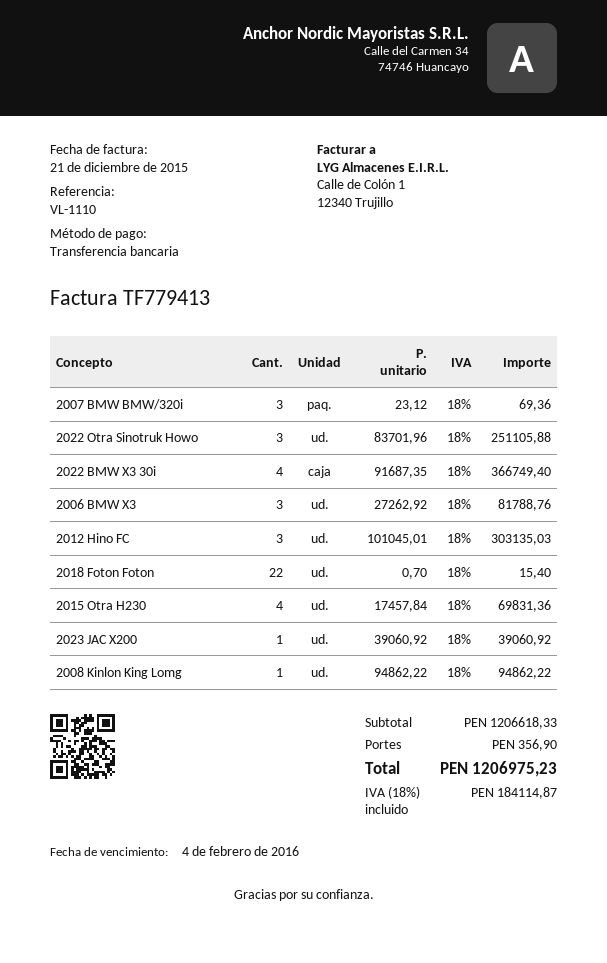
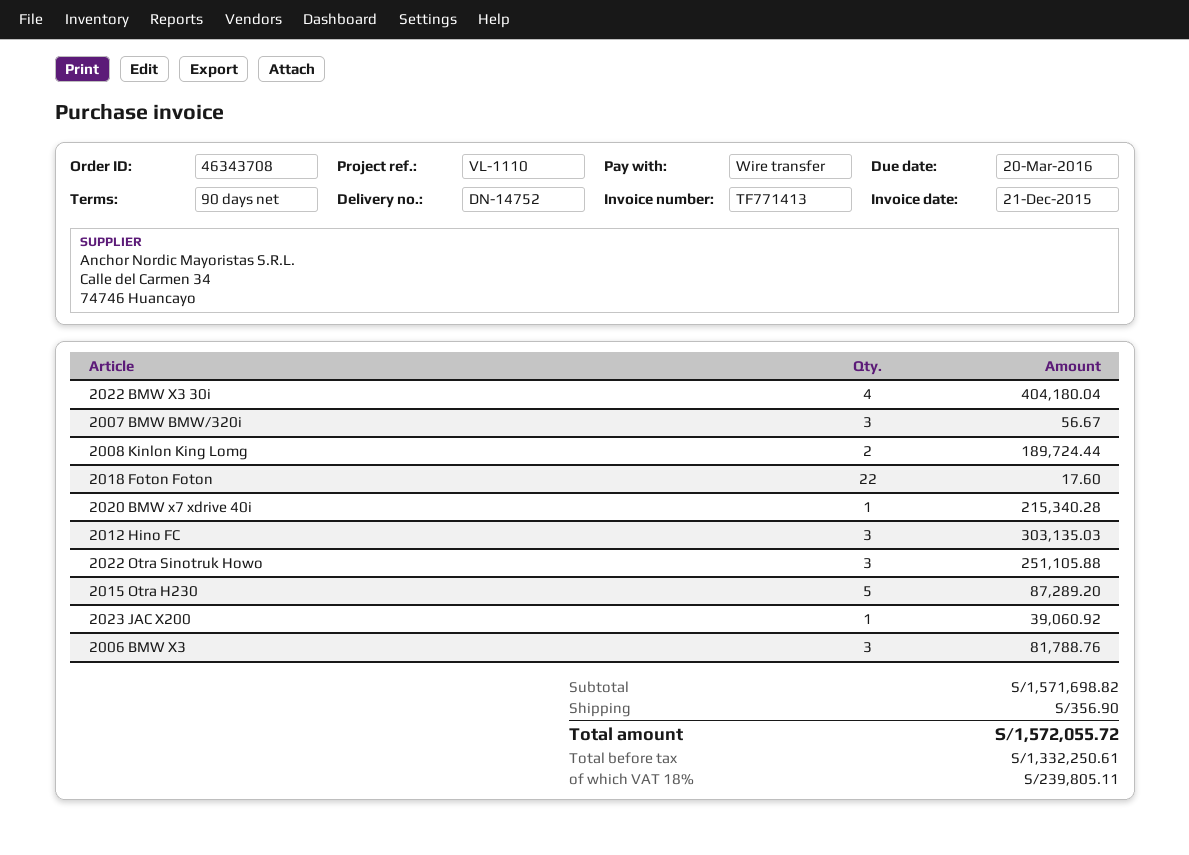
invoice number: TF779413 -> TF771413
due date: 2016-02-04 -> 2016-03-20
2007 BMW BMW/320i: 3 for 69.36 -> 3 for 56.67
2022 BMW X3 30i: 4 for 366749.40 -> 4 for 404180.04
2018 Foton Foton: 22 for 15.40 -> 22 for 17.60
2015 Otra H230: 4 for 69831.36 -> 5 for 87289.20
2008 Kinlon King Lomg: 1 for 94862.22 -> 2 for 189724.44
2020 BMW x7 xdrive 40i: none -> 1 for 215340.28
subtotal: 1206618.33 -> 1571698.82
tax: 18% = 184114.87 -> 18% = 239805.11
total: 1206975.23 -> 1572055.72

